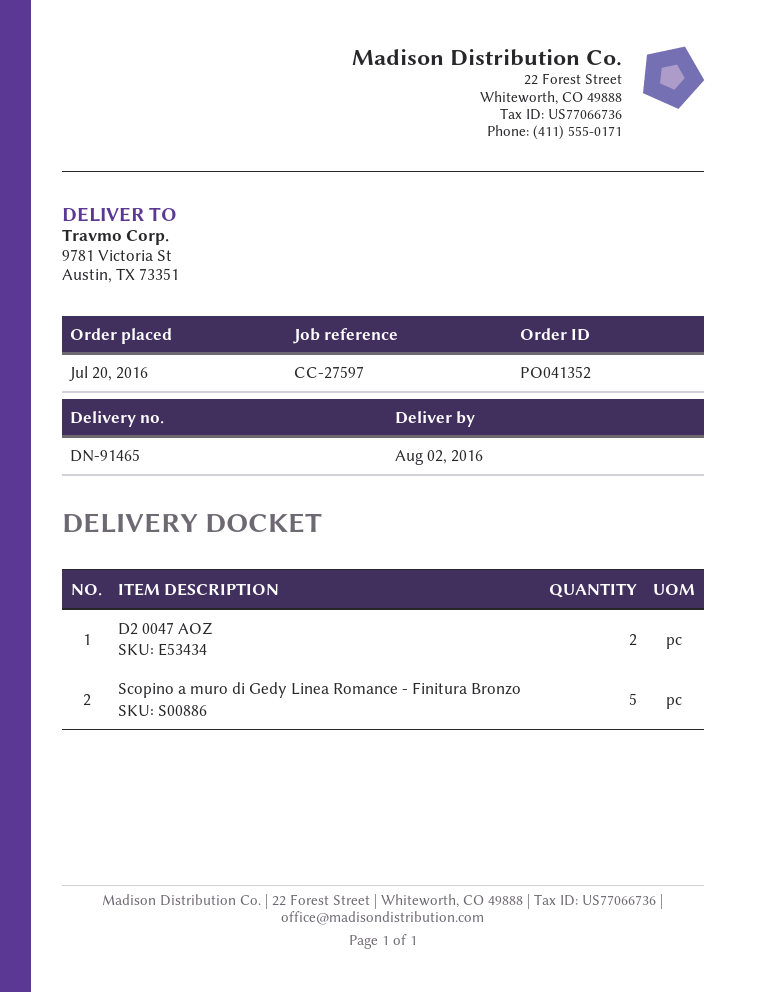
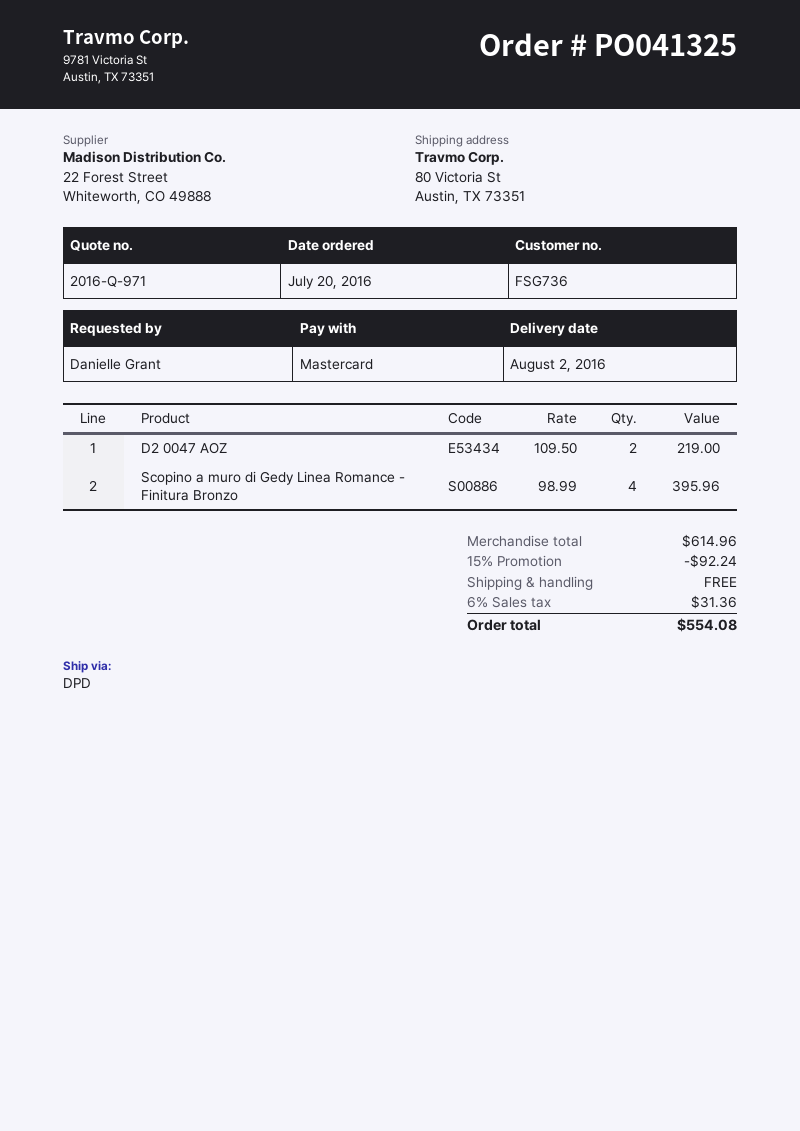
order number: PO041352 -> PO041325
ship to: 9781 Victoria St, Austin, TX 73351 -> 80 Victoria St, Austin, TX 73351
Scopino a muro di Gedy Linea Romance - Finitura Bronzo: 5 -> 4

